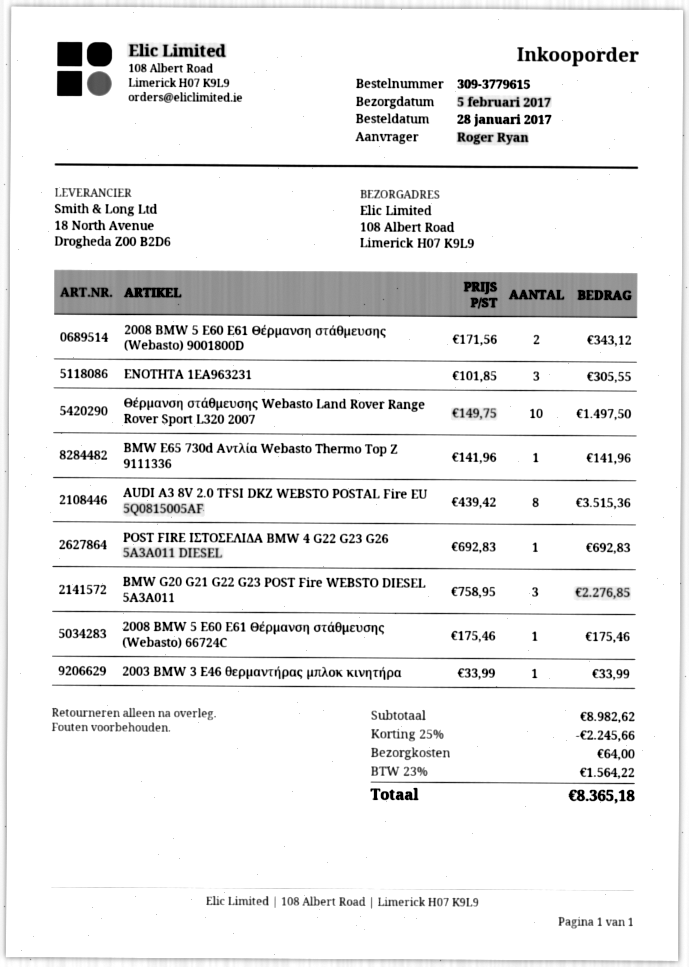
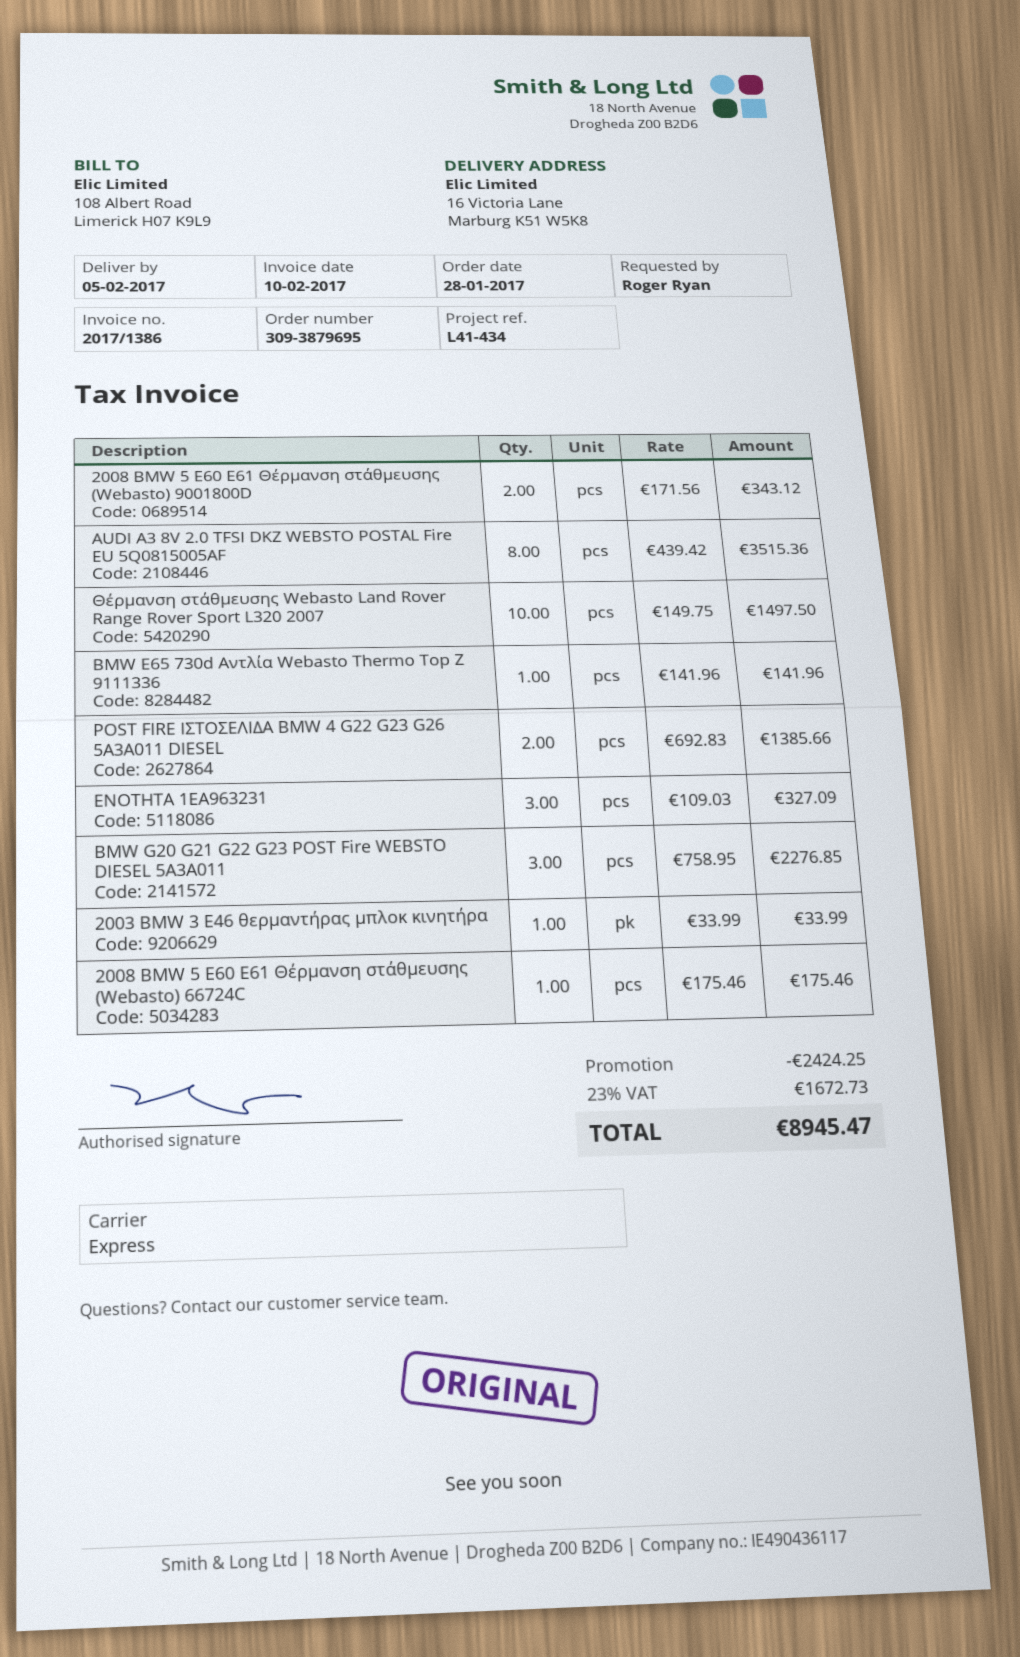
order number: 309-3779615 -> 309-3879695
ship to: 108 Albert Road, Limerick H07 K9L9 -> 16 Victoria Lane, Marburg K51 W5K8
ΕΝΟΤΗΤΑ 1EA963231: 3 x 101.85 = 305.55 -> 3 x 109.03 = 327.09
POST FIRE ΙΣΤΟΣΕΛΙΔΑ BMW 4 G22 G23 G26 5A3A011 DIESEL: 1 x 692.83 = 692.83 -> 2 x 692.83 = 1385.66
discount: 2245.66 -> 2424.25
shipping: 64.00 -> none
tax: 23% = 1564.22 -> 23% = 1672.73
total: 8365.18 -> 8945.47

